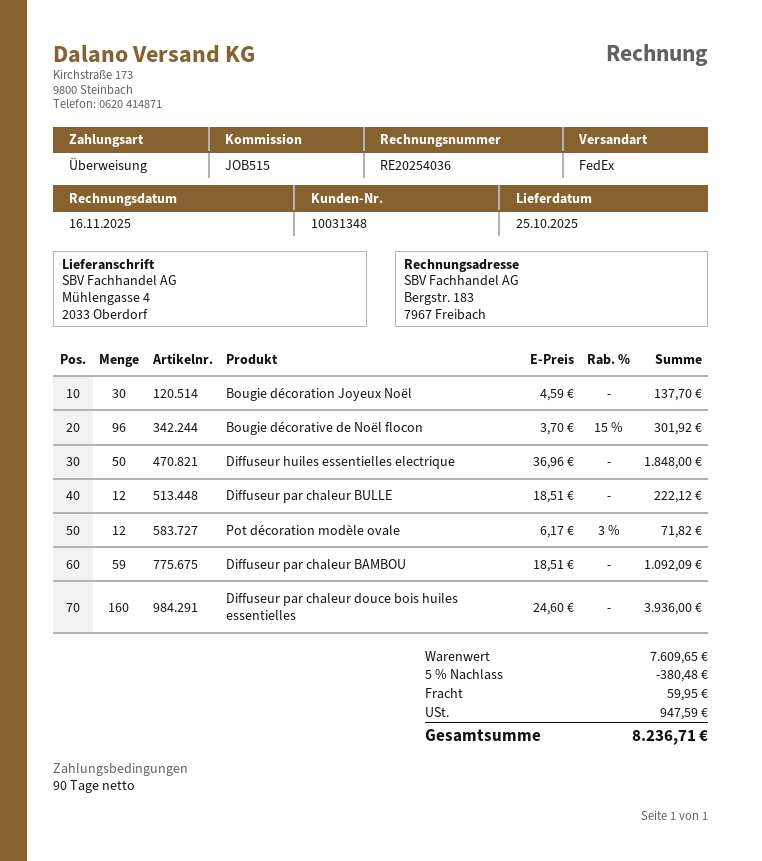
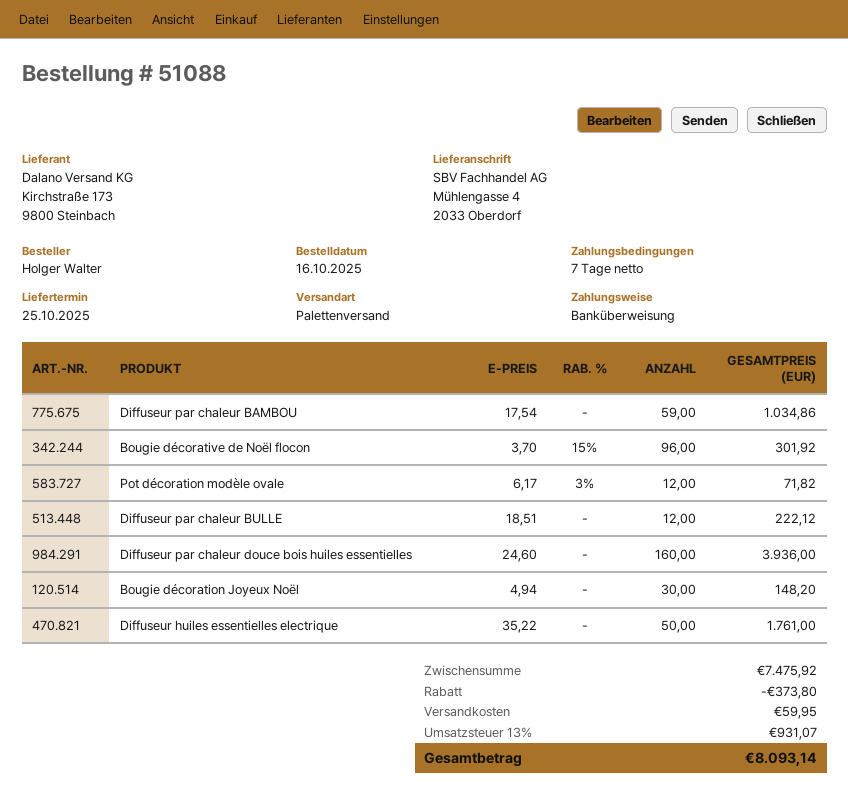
payment terms: 90 days -> 7 days
shipping method: FedEx -> pallet freight
Bougie décoration Joyeux Noël: 30 x 4.59 = 137.70 -> 30 x 4.94 = 148.20
Diffuseur huiles essentielles electrique: 50 x 36.96 = 1848.00 -> 50 x 35.22 = 1761.00
Diffuseur par chaleur BAMBOU: 59 x 18.51 = 1092.09 -> 59 x 17.54 = 1034.86
subtotal: 7609.65 -> 7475.92
discount: 380.48 -> 373.80
tax: 947.59 -> 931.07
total: 8236.71 -> 8093.14

